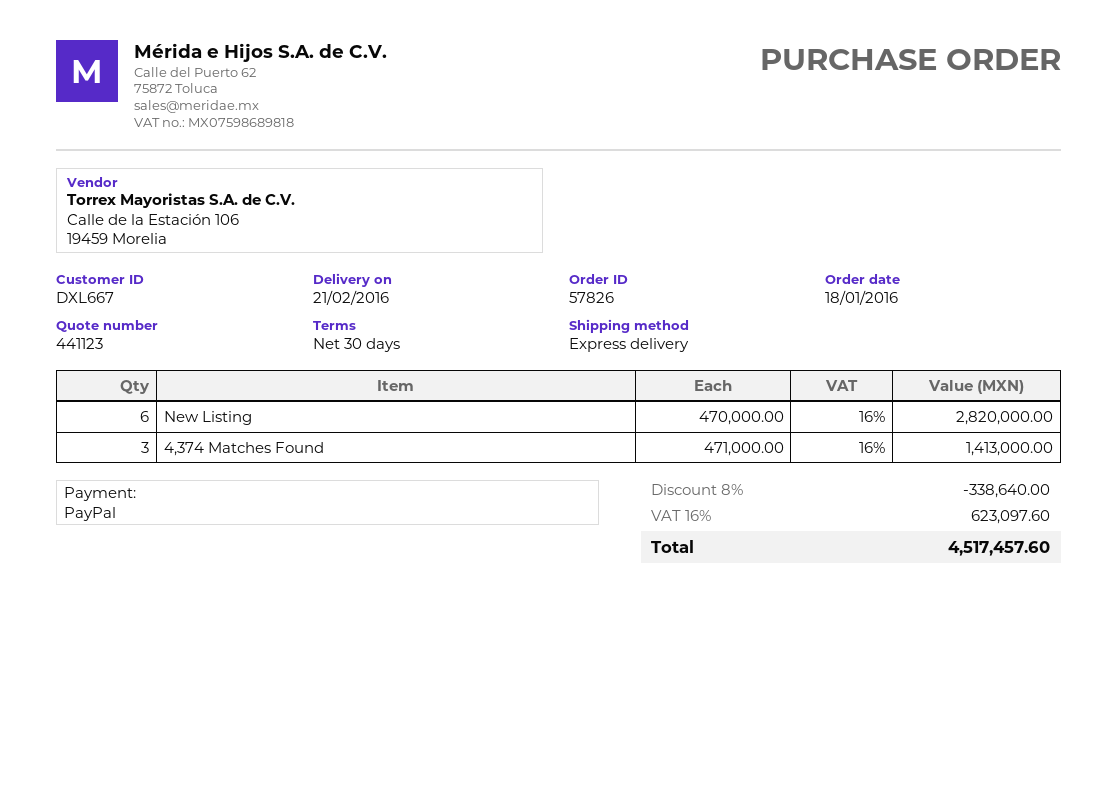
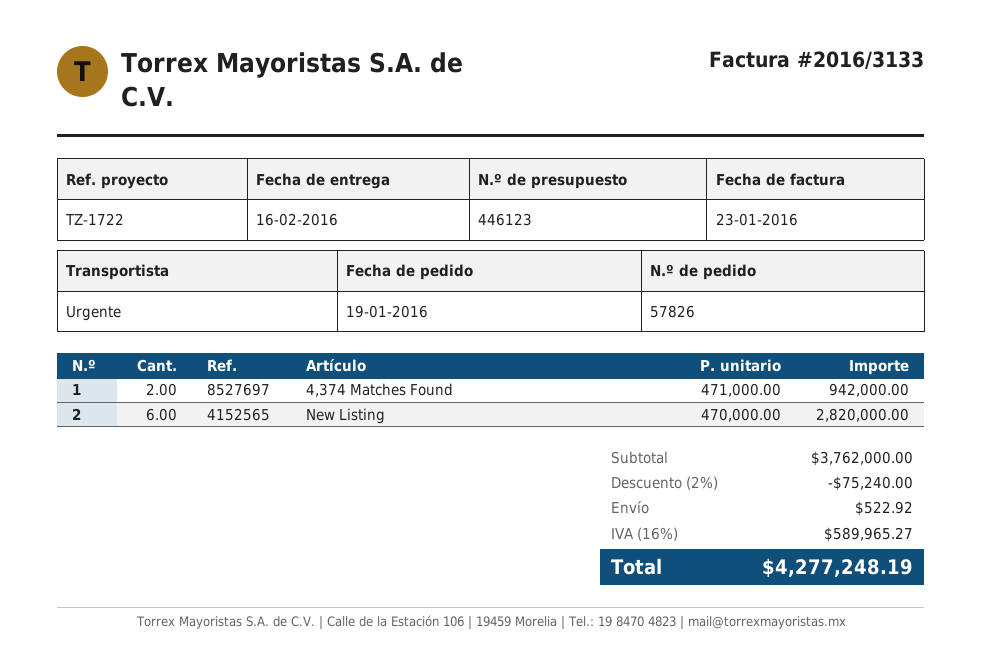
quote number: 441123 -> 446123
order date: 2016-01-18 -> 2016-01-19
delivery date: 2016-02-21 -> 2016-02-16
4,374 Matches Found: 3 x 471000.00 = 1413000.00 -> 2 x 471000.00 = 942000.00
discount: 8% = 338640.00 -> 2% = 75240.00
shipping: none -> 522.92
tax: 16% = 623097.60 -> 16% = 589965.27
total: 4517457.60 -> 4277248.19

